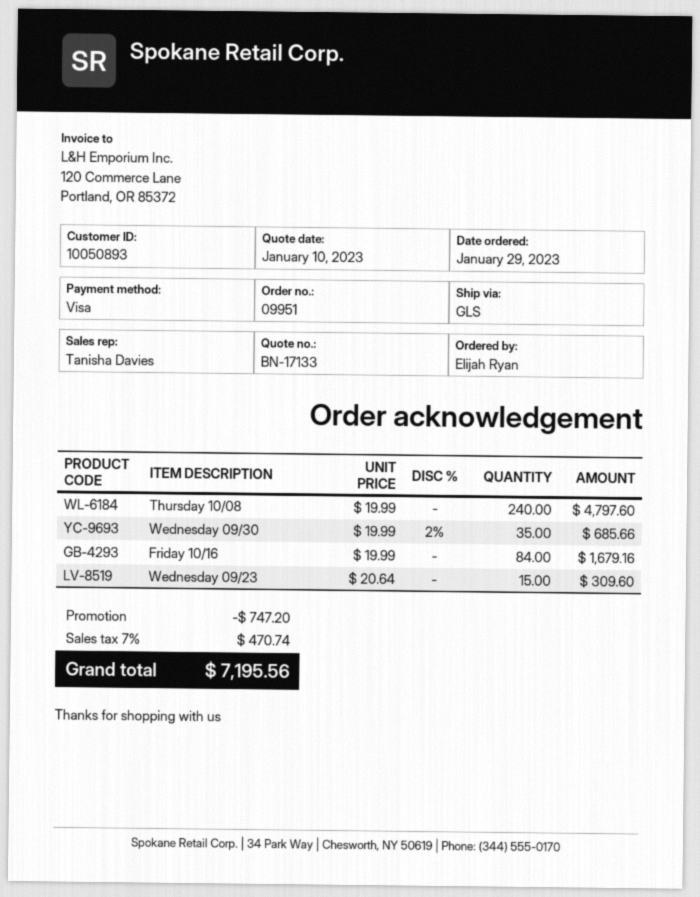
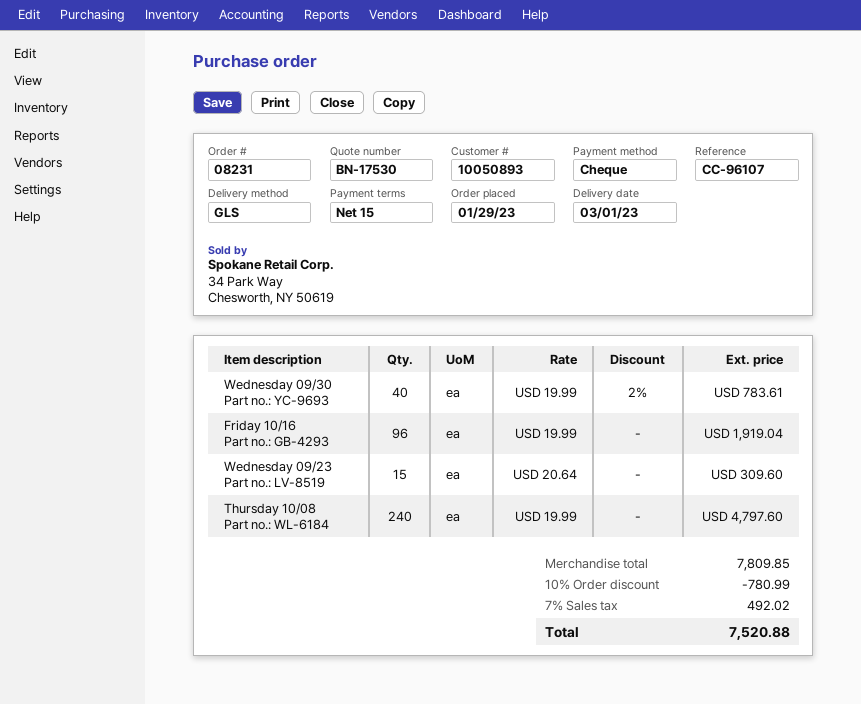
quote number: BN-17133 -> BN-17530
order number: 09951 -> 08231
payment method: Visa -> cheque
Wednesday 09/30: 35 x 19.99 - 2% = 685.66 -> 40 x 19.99 - 2% = 783.61
Friday 10/16: 84 x 19.99 = 1679.16 -> 96 x 19.99 = 1919.04
discount: 747.20 -> 780.99
tax: 7% = 470.74 -> 7% = 492.02
total: 7195.56 -> 7520.88

